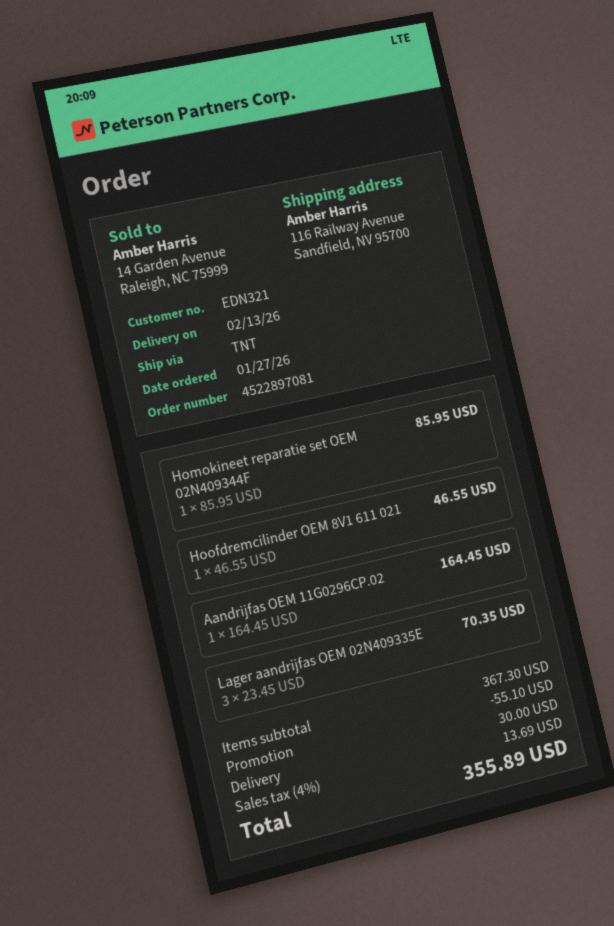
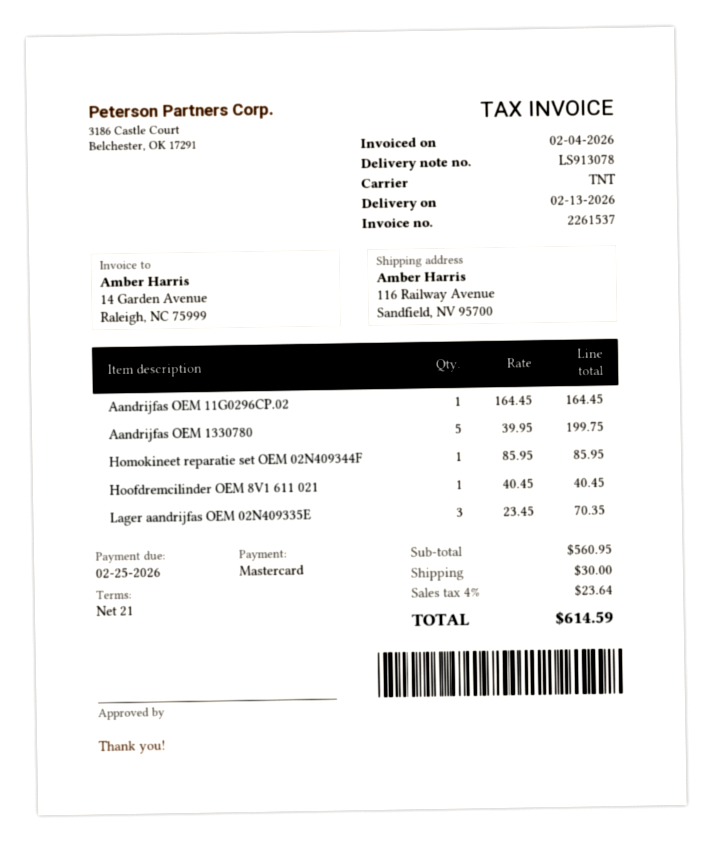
Hoofdremcilinder OEM 8V1 611 021: 1 x 46.55 = 46.55 -> 1 x 40.45 = 40.45
Aandrijfas OEM 1330780: none -> 5 x 39.95 = 199.75
subtotal: 367.30 -> 560.95
discount: 55.10 -> none
tax: 4% = 13.69 -> 4% = 23.64
total: 355.89 -> 614.59

